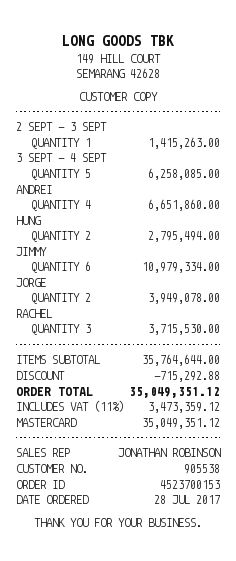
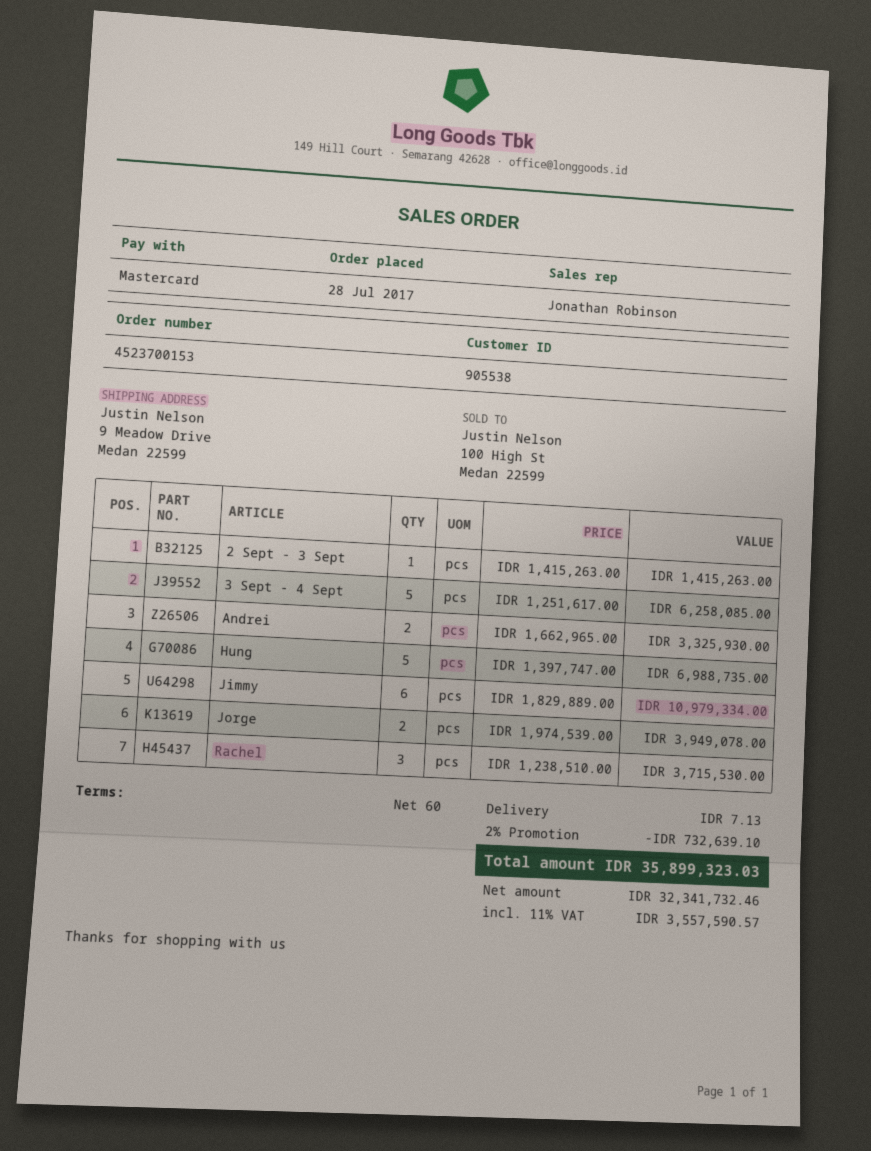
ANDREI: 4 for 6651860.00 -> 2 for 3325930.00
HUNG: 2 for 2795494.00 -> 5 for 6988735.00
discount: 715292.88 -> 732639.10
shipping: none -> 7.13
tax: 11% = 3473359.12 -> 11% = 3557590.57
total: 35049351.12 -> 35899323.03

